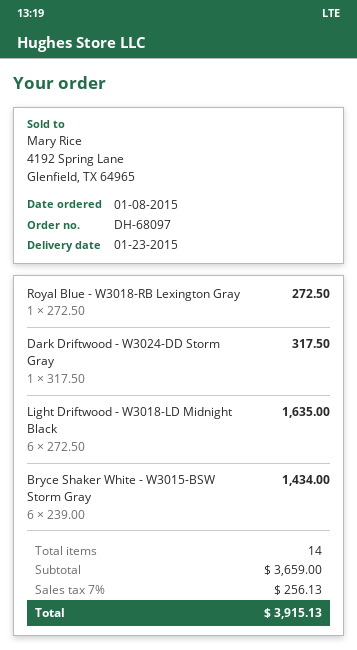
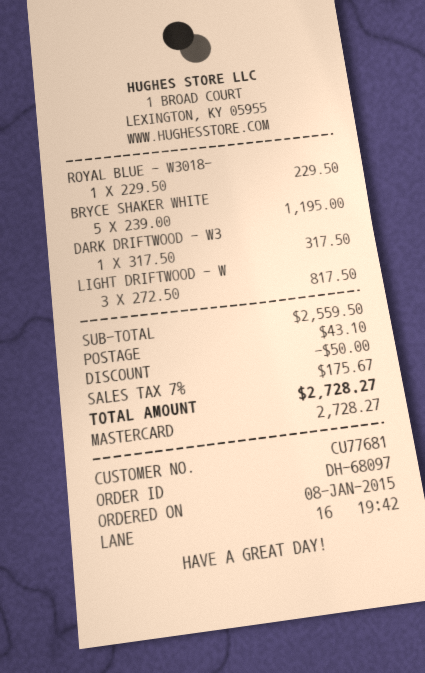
Royal Blue - W3018-RB Lexington Gray: 1 x 272.50 = 272.50 -> 1 x 229.50 = 229.50
Light Driftwood - W3018-LD Midnight Black: 6 x 272.50 = 1635.00 -> 3 x 272.50 = 817.50
Bryce Shaker White - W3015-BSW Storm Gray: 6 x 239.00 = 1434.00 -> 5 x 239.00 = 1195.00
subtotal: 3659.00 -> 2559.50
discount: none -> 50.00
shipping: none -> 43.10
tax: 7% = 256.13 -> 7% = 175.67
total: 3915.13 -> 2728.27

